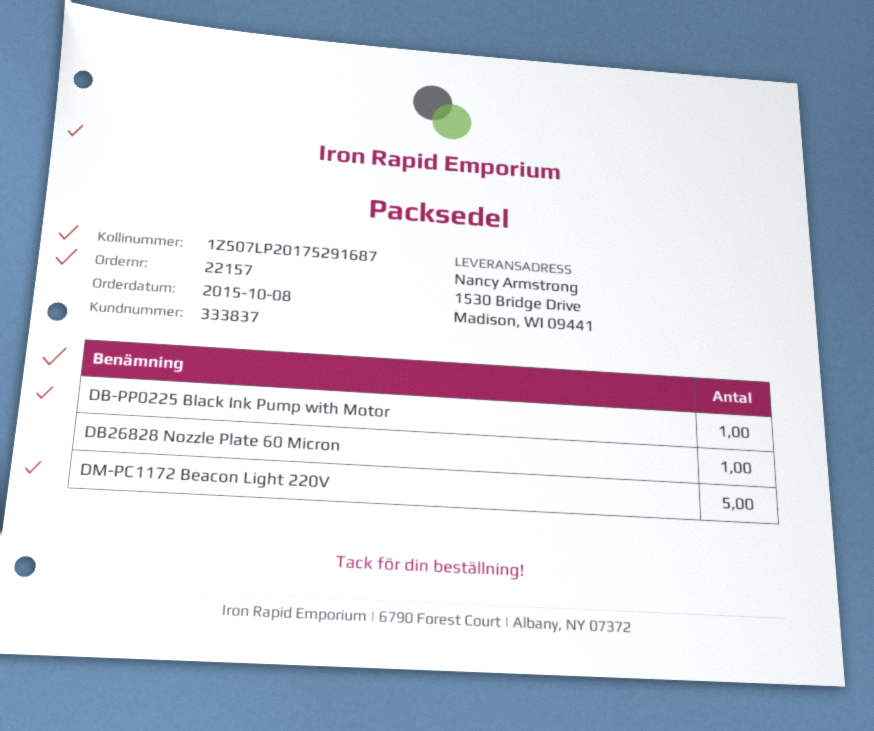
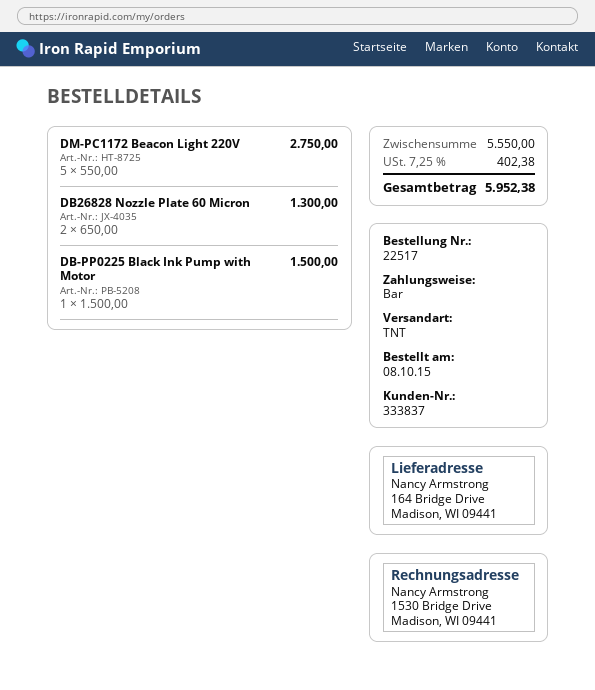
order number: 22157 -> 22517
ship to: 1530 Bridge Drive, Madison, WI 09441 -> 164 Bridge Drive, Madison, WI 09441
DB26828 Nozzle Plate 60 Micron: 1 -> 2

